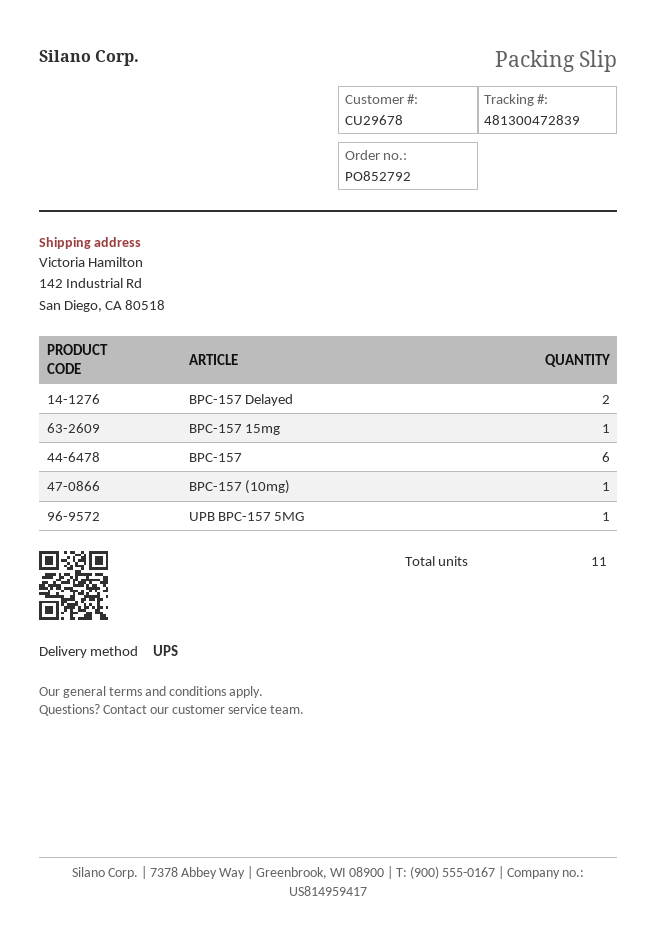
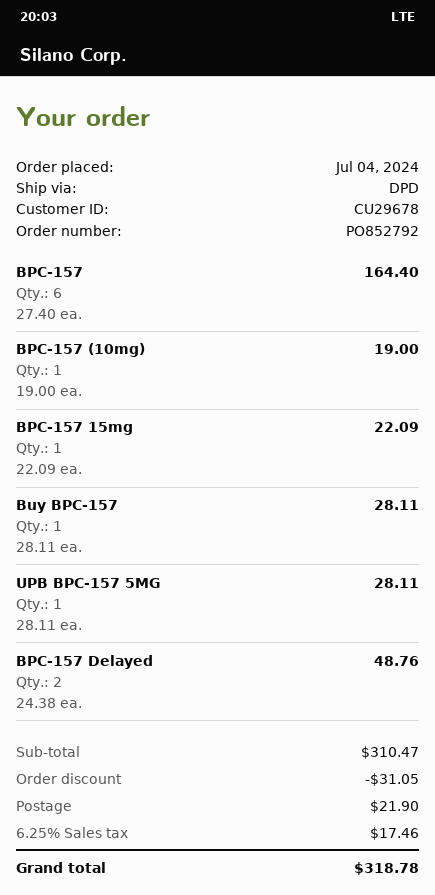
shipping method: UPS -> DPD
Buy BPC-157: none -> 1

